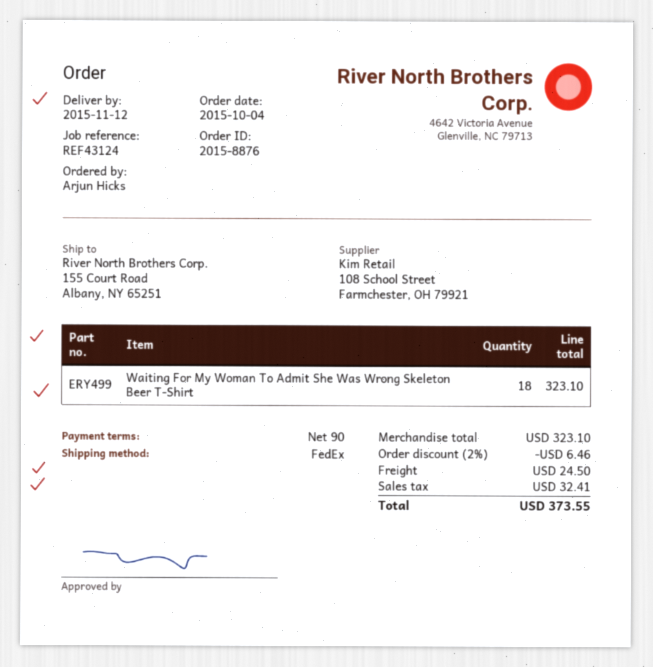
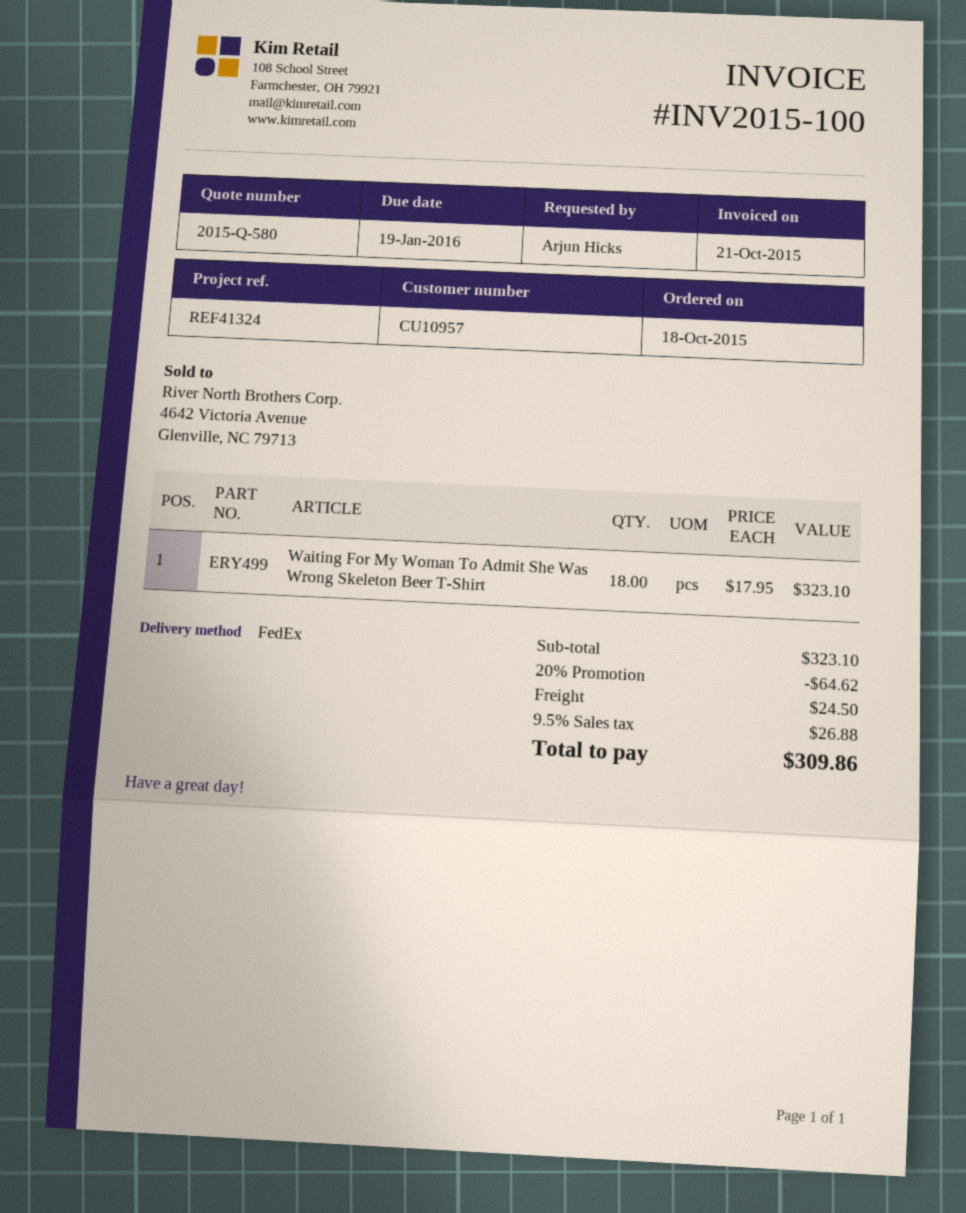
order date: 2015-10-04 -> 2015-10-18
reference: REF43124 -> REF41324
discount: 2% = 6.46 -> 20% = 64.62
tax: 32.41 -> 26.88
total: 373.55 -> 309.86

